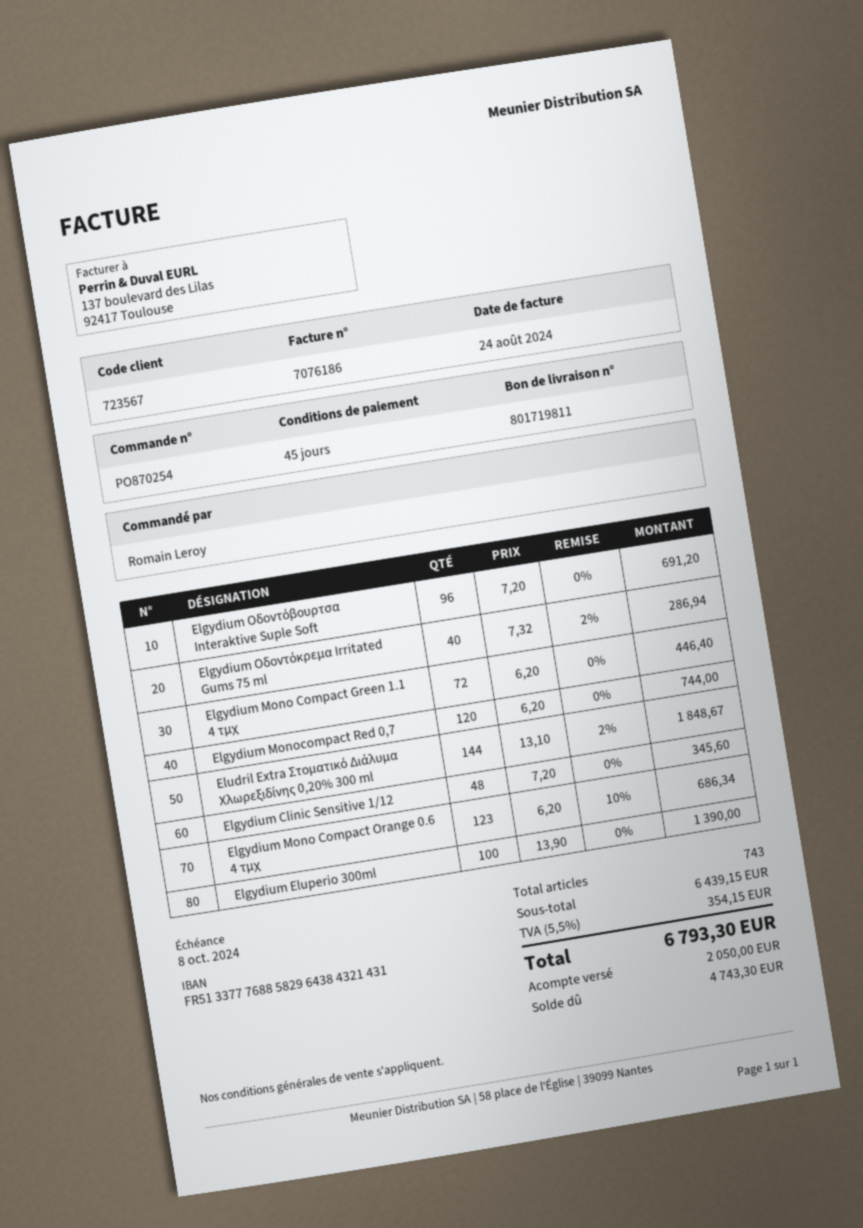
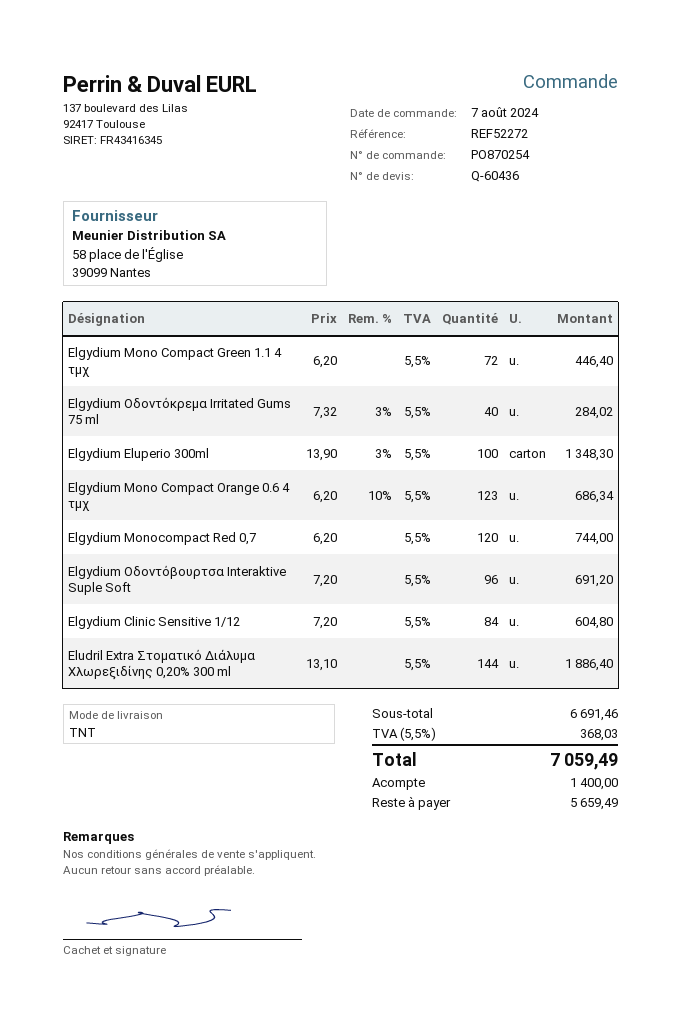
Elgydium Οδοντόκρεμα Irritated Gums 75 ml: 40 x 7.32 - 2% = 286.94 -> 40 x 7.32 - 3% = 284.02
Eludril Extra Στοματικό Διάλυμα Χλωρεξιδίνης 0,20% 300 ml: 144 x 13.10 - 2% = 1848.67 -> 144 x 13.10 = 1886.40
Elgydium Clinic Sensitive 1/12: 48 x 7.20 = 345.60 -> 84 x 7.20 = 604.80
Elgydium Eluperio 300ml: 100 x 13.90 = 1390.00 -> 100 x 13.90 - 3% = 1348.30
subtotal: 6439.15 -> 6691.46
tax: 5.5% = 354.15 -> 5.5% = 368.03
total: 6793.30 -> 7059.49
deposit: 2050.00 -> 1400.00
balance: 4743.30 -> 5659.49

